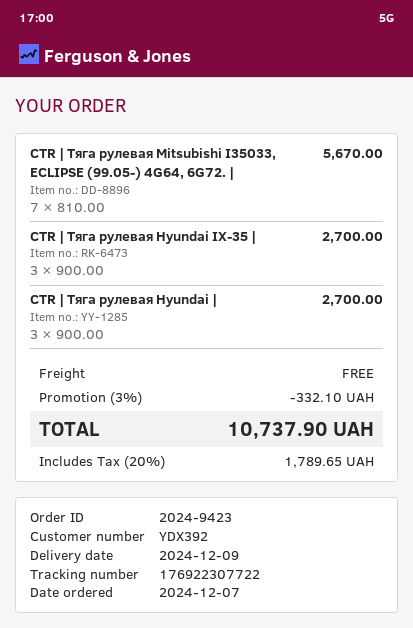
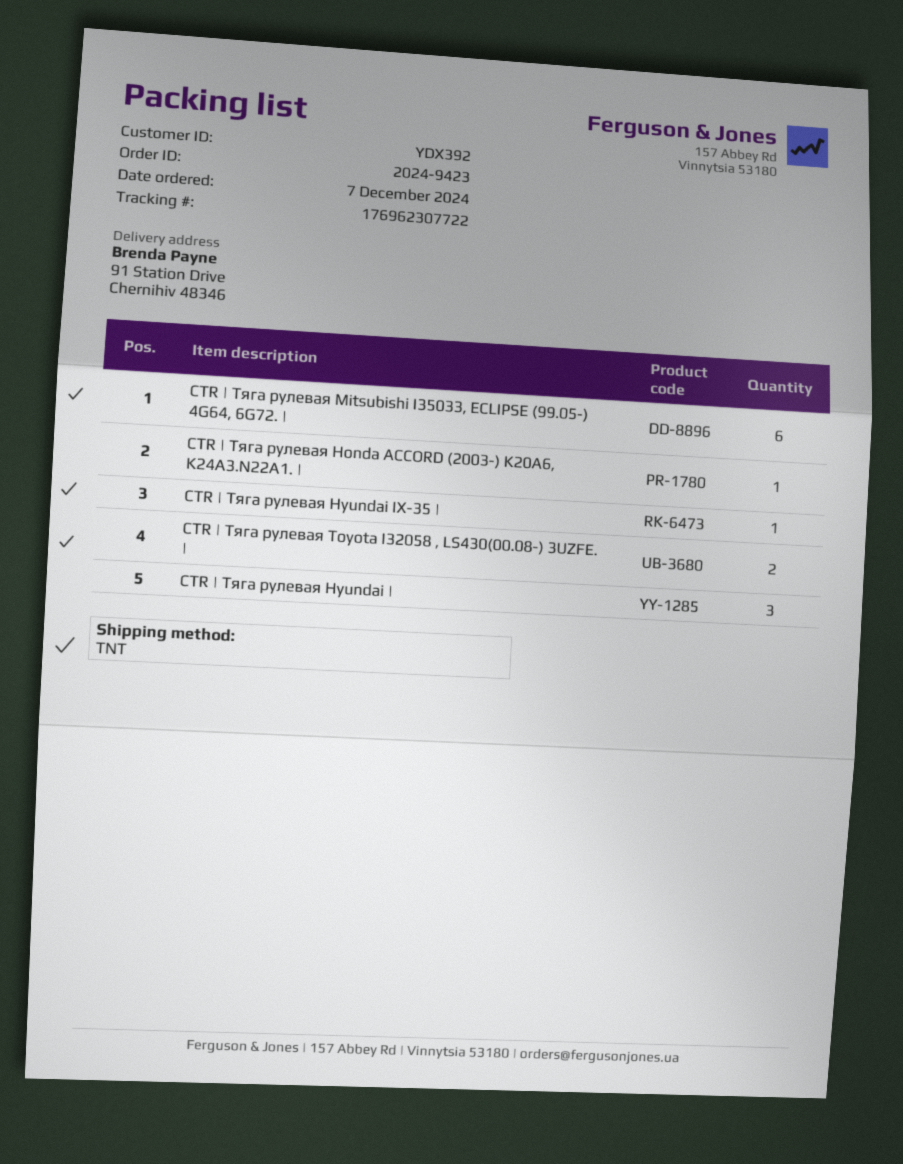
tracking number: 176922307722 -> 176962307722
CTR | Тяга рулевая Mitsubishi I35033, ECLIPSE (99.05-) 4G64, 6G72. |: 7 -> 6
CTR | Тяга рулевая Hyundai IX-35 |: 3 -> 1
CTR | Тяга рулевая Honda ACCORD (2003-) K20A6, K24A3.N22A1. |: none -> 1
CTR | Тяга рулевая Toyota I32058 , LS430(00.08-) 3UZFE. |: none -> 2

